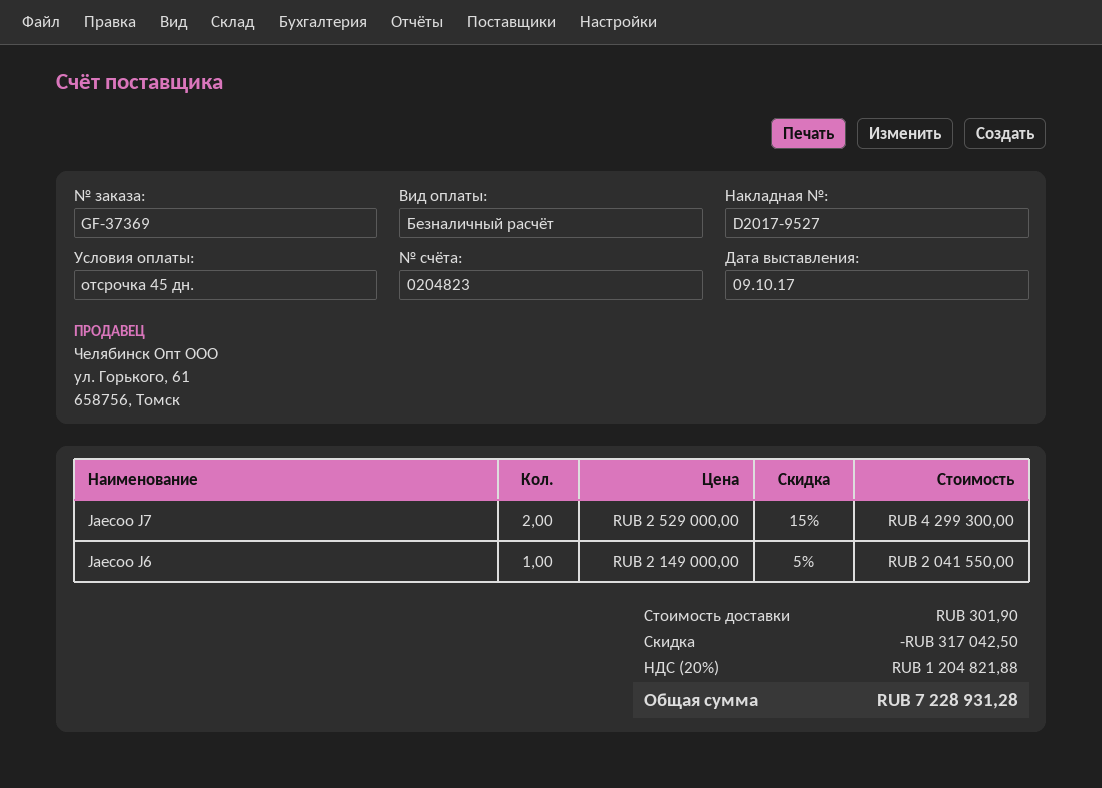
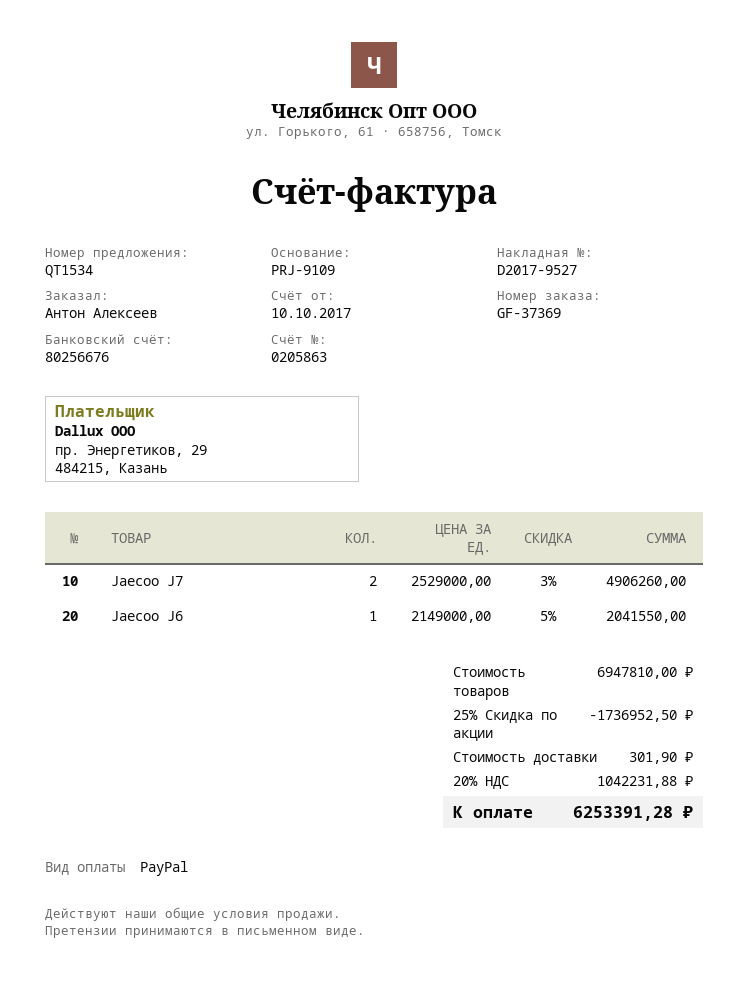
invoice number: 0204823 -> 0205863
invoice date: 2017-10-09 -> 2017-10-10
payment method: bank transfer -> PayPal
Jaecoo J7: 2 x 2529000.00 - 15% = 4299300.00 -> 2 x 2529000.00 - 3% = 4906260.00
discount: 317042.50 -> 1736952.50
tax: 20% = 1204821.88 -> 20% = 1042231.88
total: 7228931.28 -> 6253391.28

